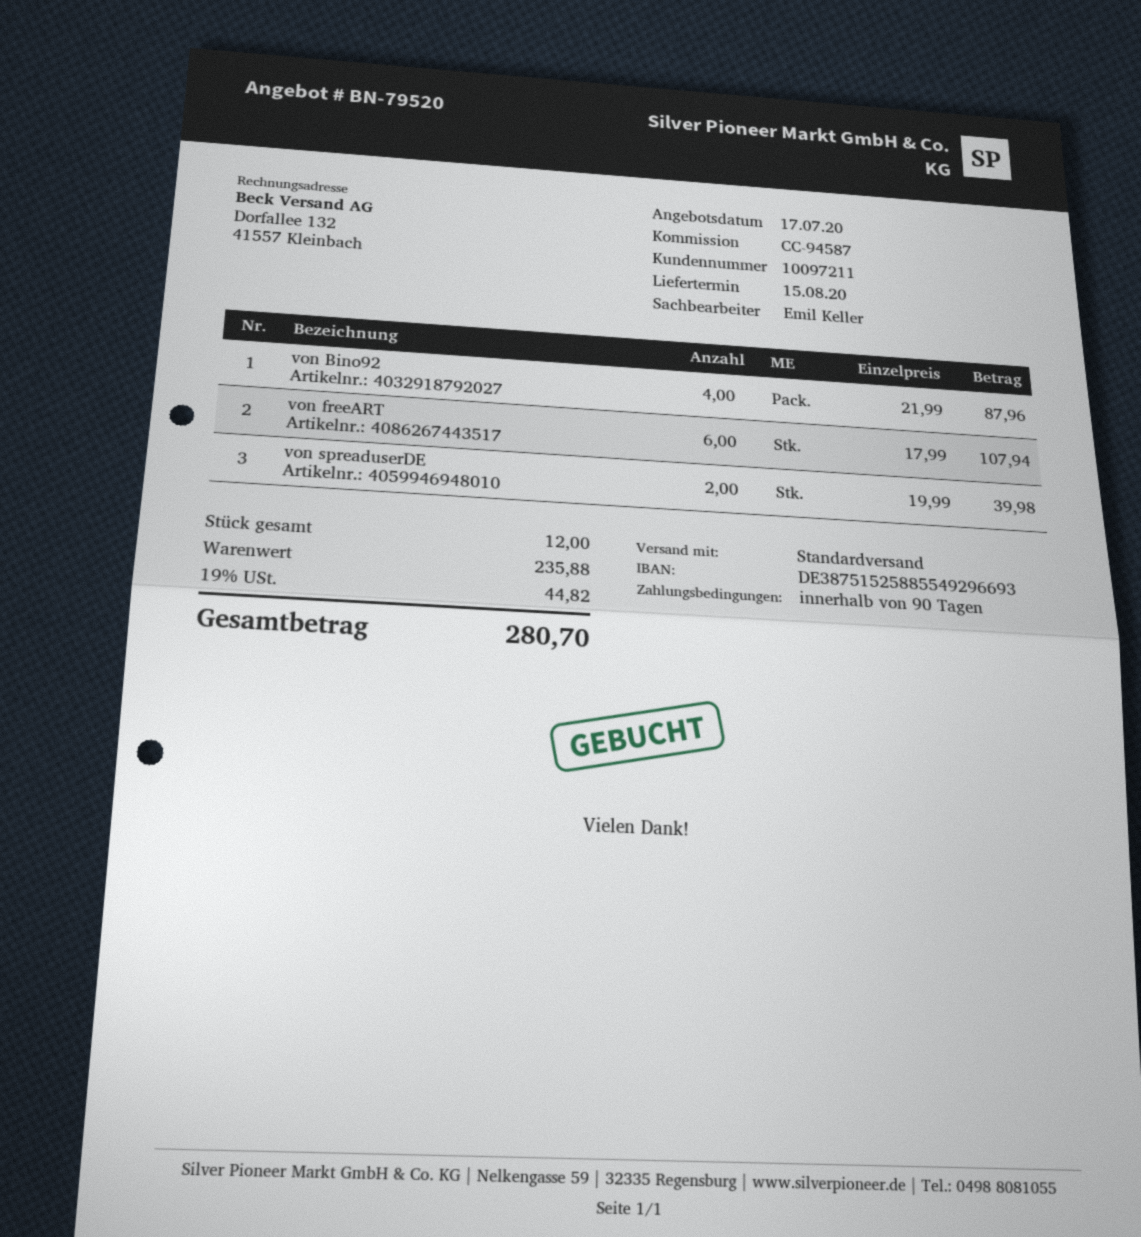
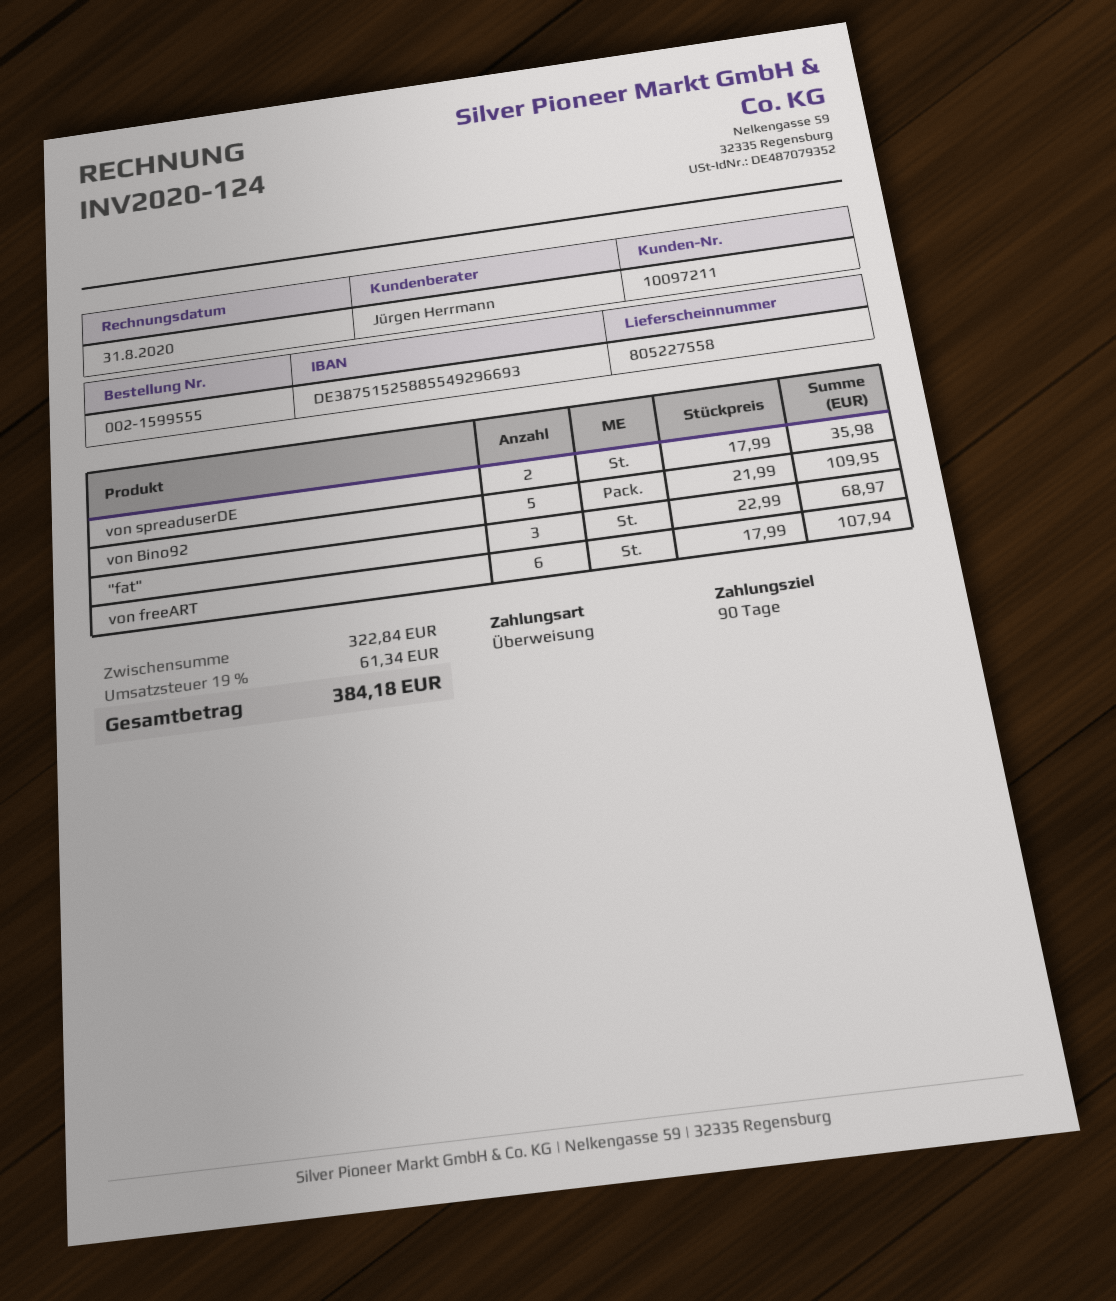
sales rep: Emil Keller -> Jürgen Herrmann
von Bino92: 4 x 21.99 = 87.96 -> 5 x 21.99 = 109.95
von spreaduserDE: 2 x 19.99 = 39.98 -> 2 x 17.99 = 35.98
"fat": none -> 3 x 22.99 = 68.97
subtotal: 235.88 -> 322.84
tax: 19% = 44.82 -> 19% = 61.34
total: 280.70 -> 384.18

